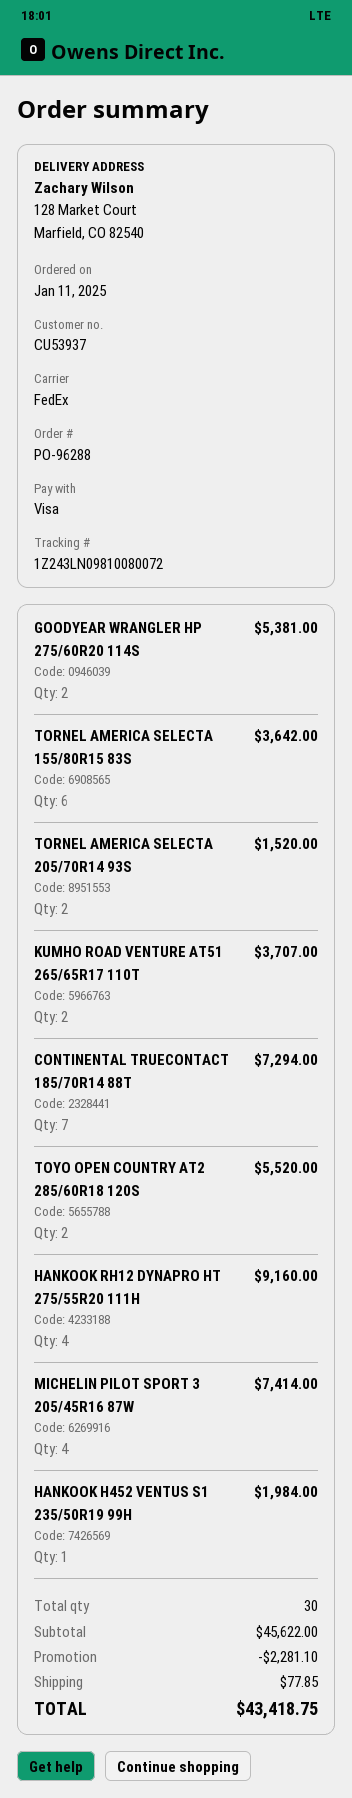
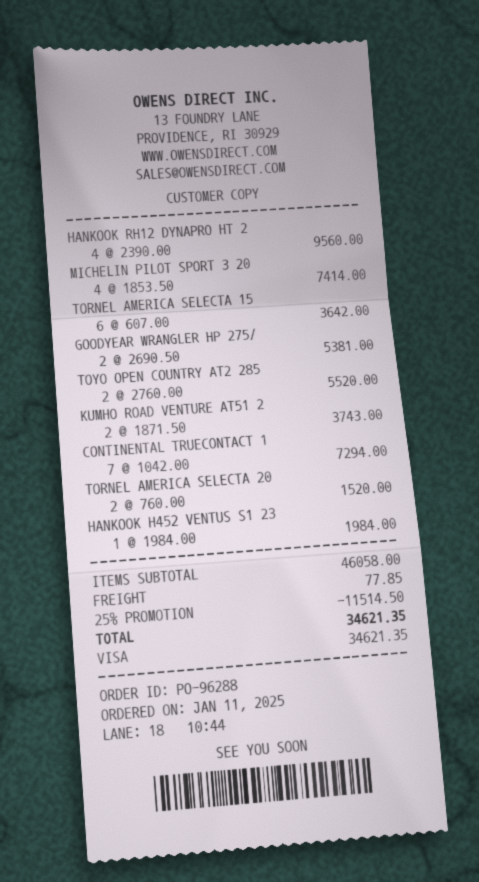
KUMHO ROAD VENTURE AT51 265/65R17 110T: 2 for 3707.00 -> 2 for 3743.00
HANKOOK RH12 DYNAPRO HT 275/55R20 111H: 4 for 9160.00 -> 4 for 9560.00
subtotal: 45622.00 -> 46058.00
discount: 2281.10 -> 11514.50
total: 43418.75 -> 34621.35

